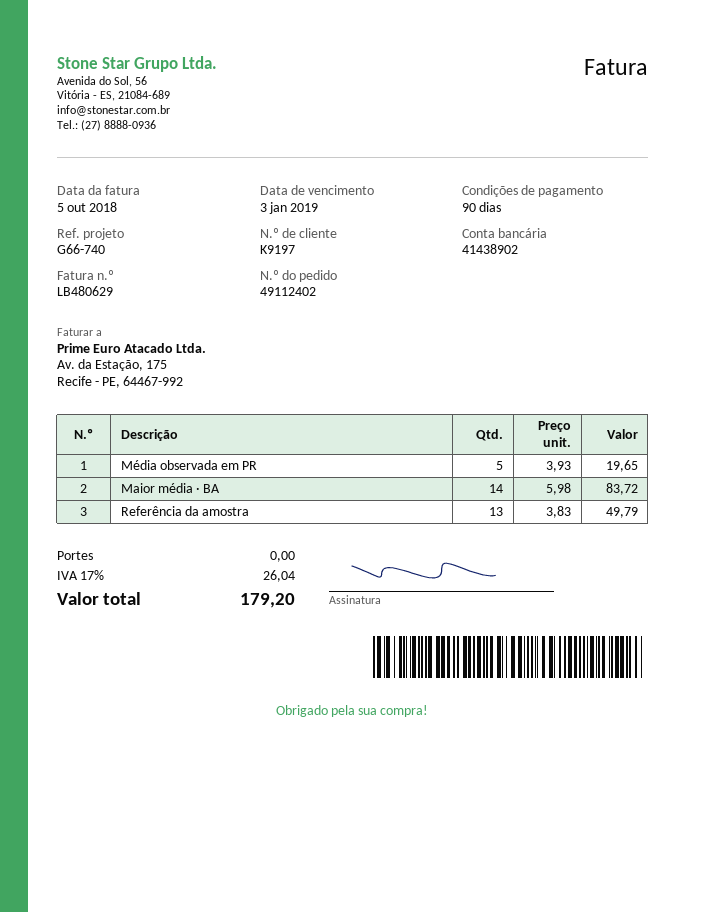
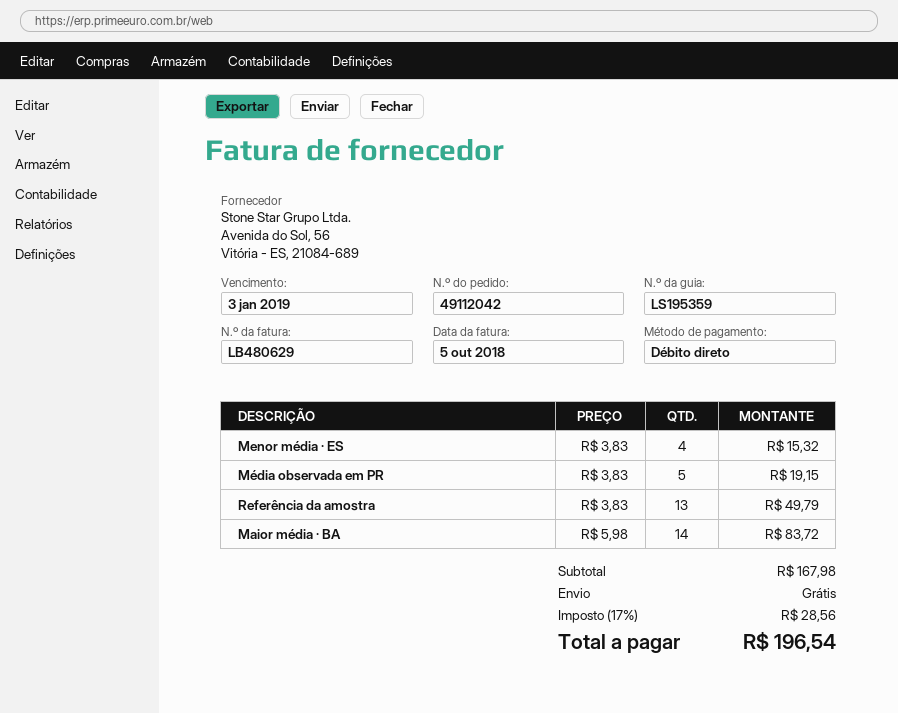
order number: 49112402 -> 49112042
Média observada em PR: 5 x 3.93 = 19.65 -> 5 x 3.83 = 19.15
Menor média · ES: none -> 4 x 3.83 = 15.32
tax: 17% = 26.04 -> 17% = 28.56
total: 179.20 -> 196.54

